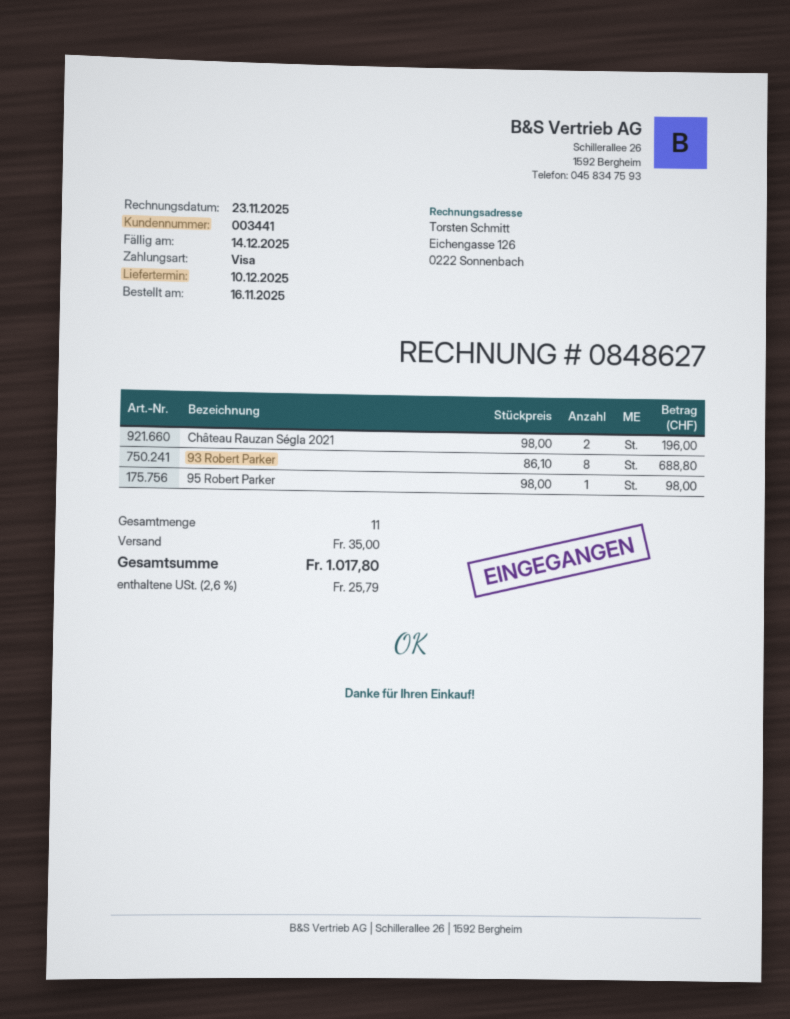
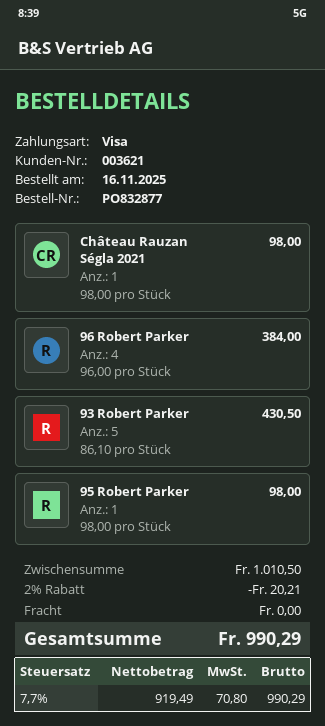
customer number: 003441 -> 003621
Château Rauzan Ségla 2021: 2 x 98.00 = 196.00 -> 1 x 98.00 = 98.00
93 Robert Parker: 8 x 86.10 = 688.80 -> 5 x 86.10 = 430.50
96 Robert Parker: none -> 4 x 96.00 = 384.00
discount: none -> 2% = 20.21
shipping: 35.00 -> 0.00
tax: 2.6% = 25.79 -> 7.7% = 70.80
total: 1017.80 -> 990.29

